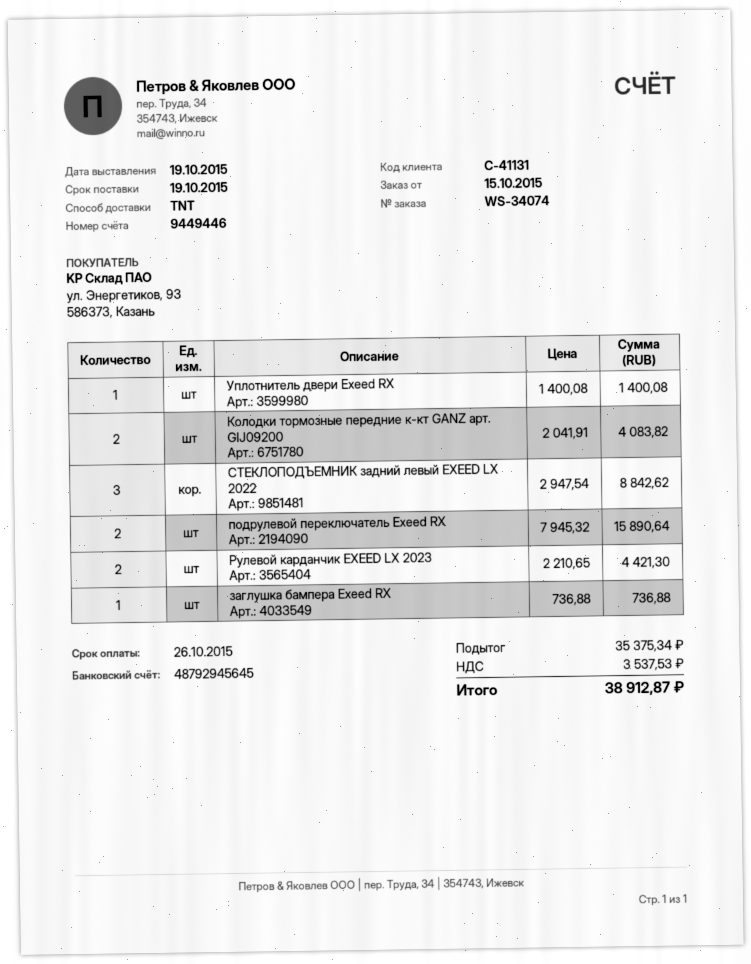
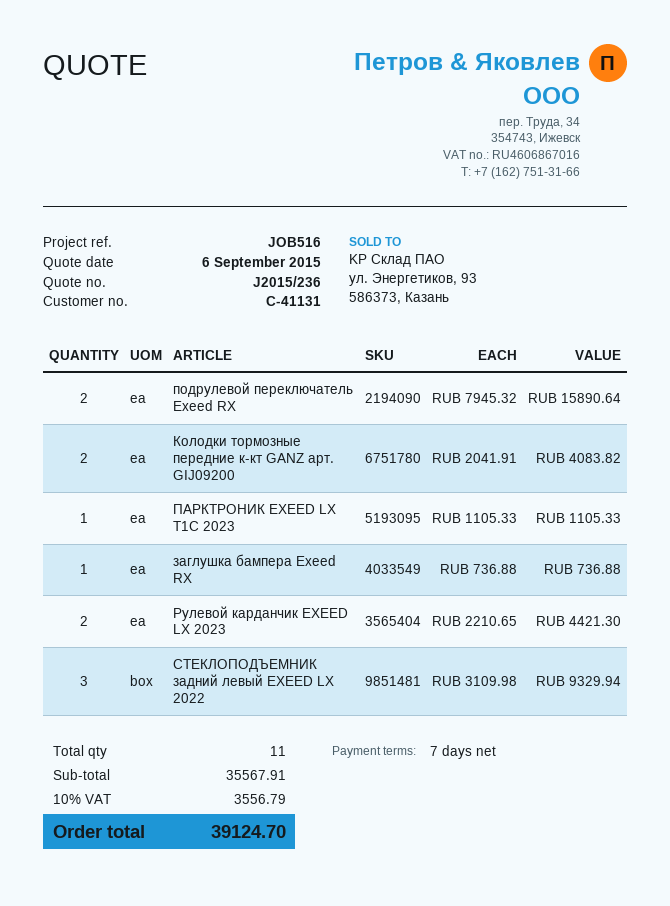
Уплотнитель двери Exeed RX: 1 x 1400.08 = 1400.08 -> none
СТЕКЛОПОДЪЕМНИК задний левый EXEED LX 2022: 3 x 2947.54 = 8842.62 -> 3 x 3109.98 = 9329.94
ПАРКТРОНИК EXEED LX T1C 2023: none -> 1 x 1105.33 = 1105.33
subtotal: 35375.34 -> 35567.91
tax: 3537.53 -> 3556.79
total: 38912.87 -> 39124.70

